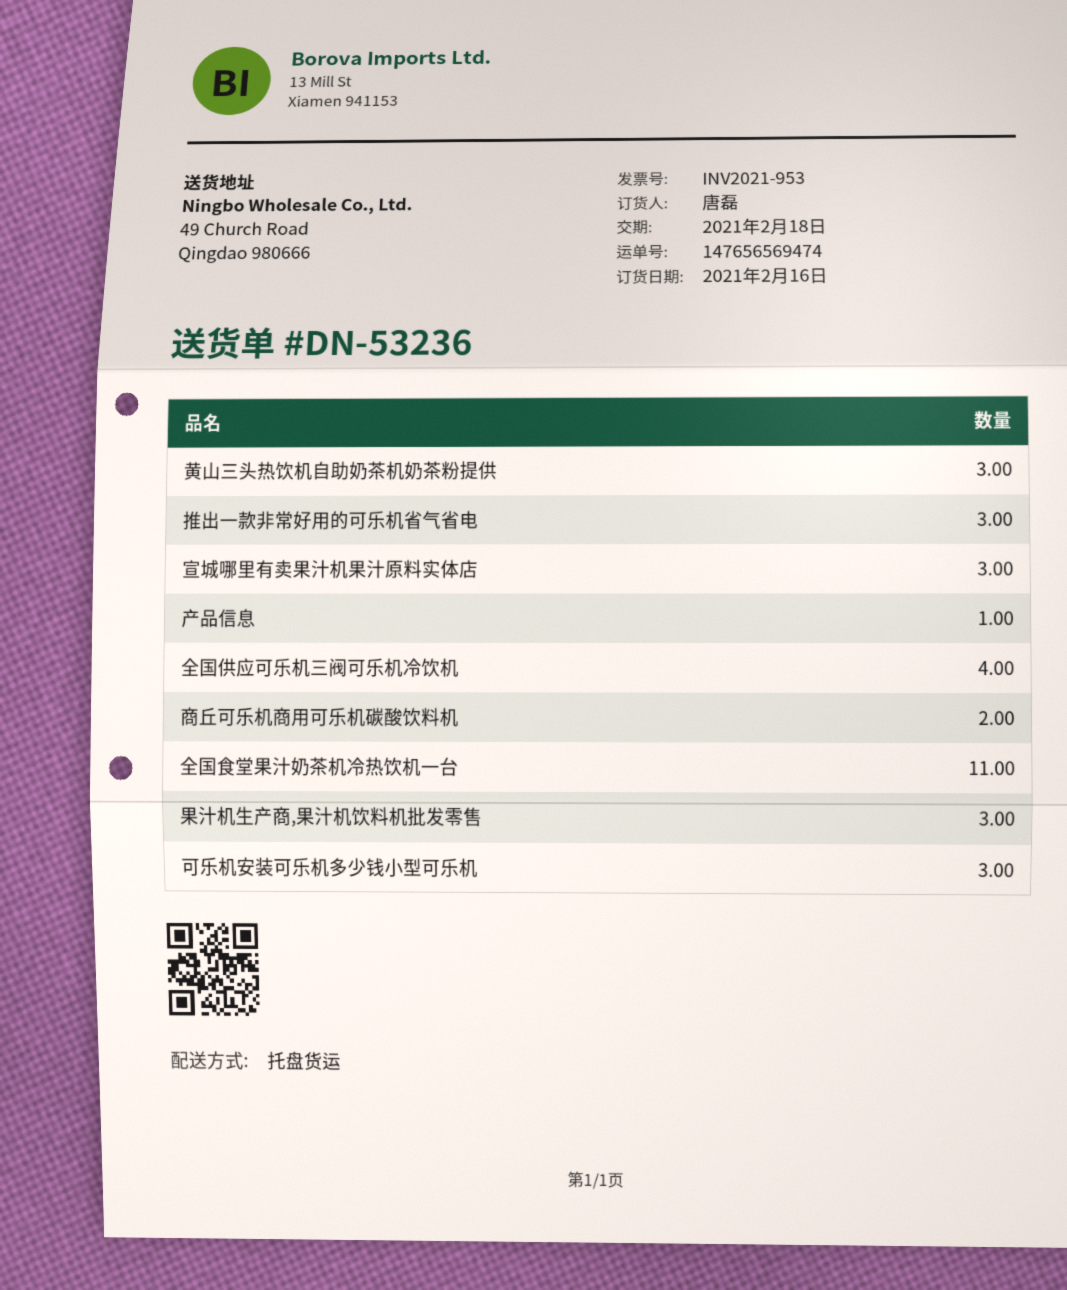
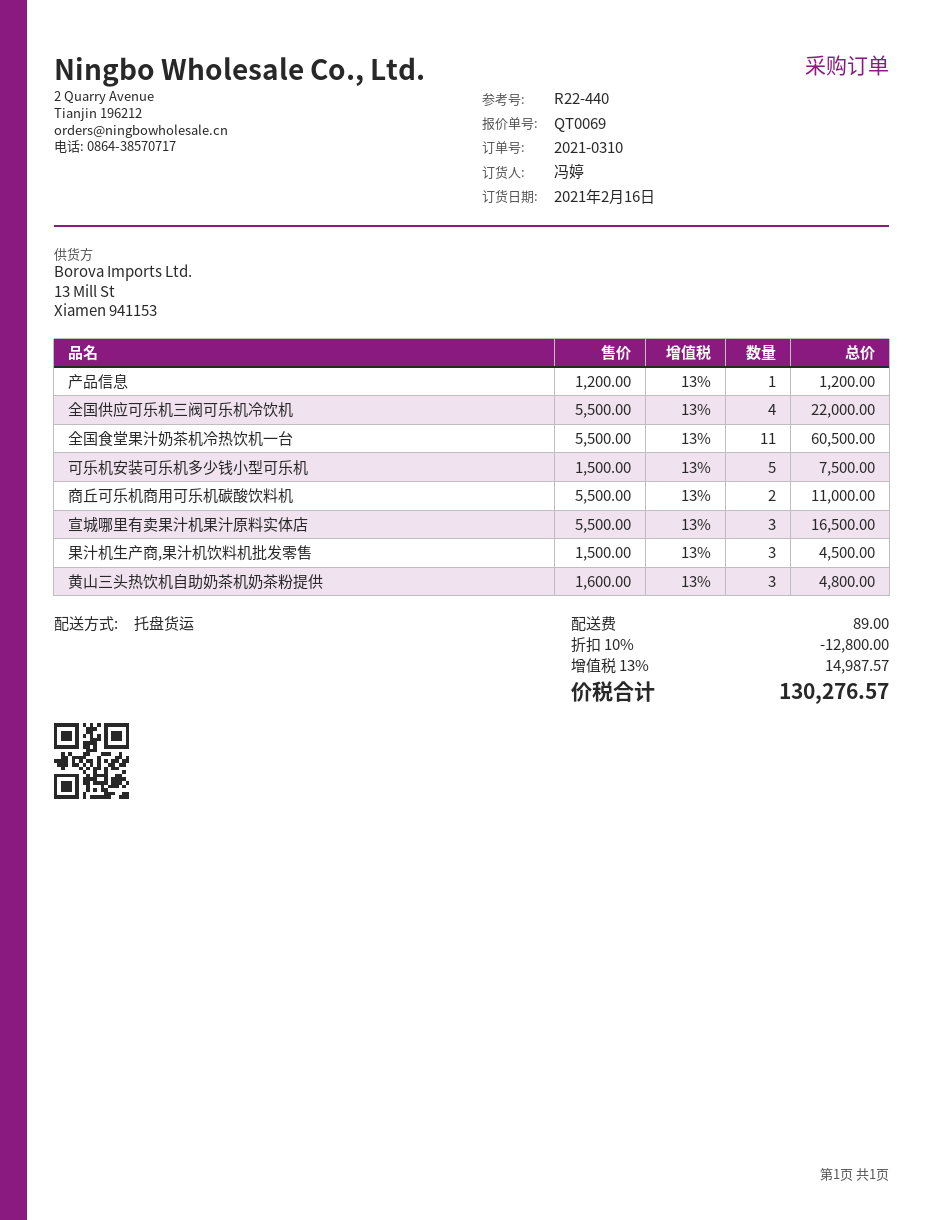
ordered by: 唐磊 -> 冯婷
推出一款非常好用的可乐机省气省电: 3 -> none
可乐机安装可乐机多少钱小型可乐机: 3 -> 5

